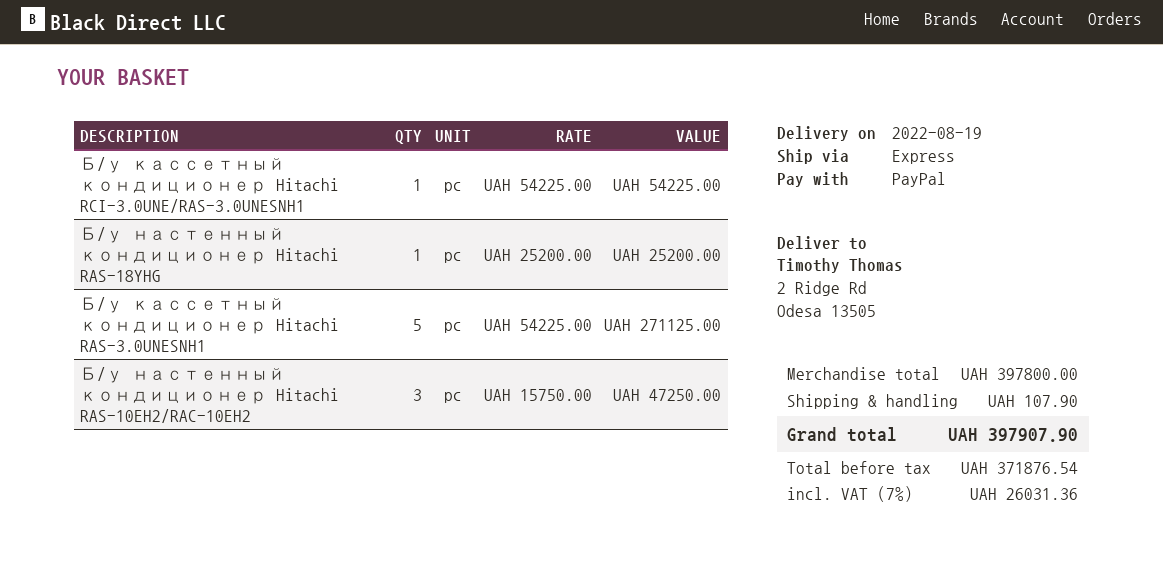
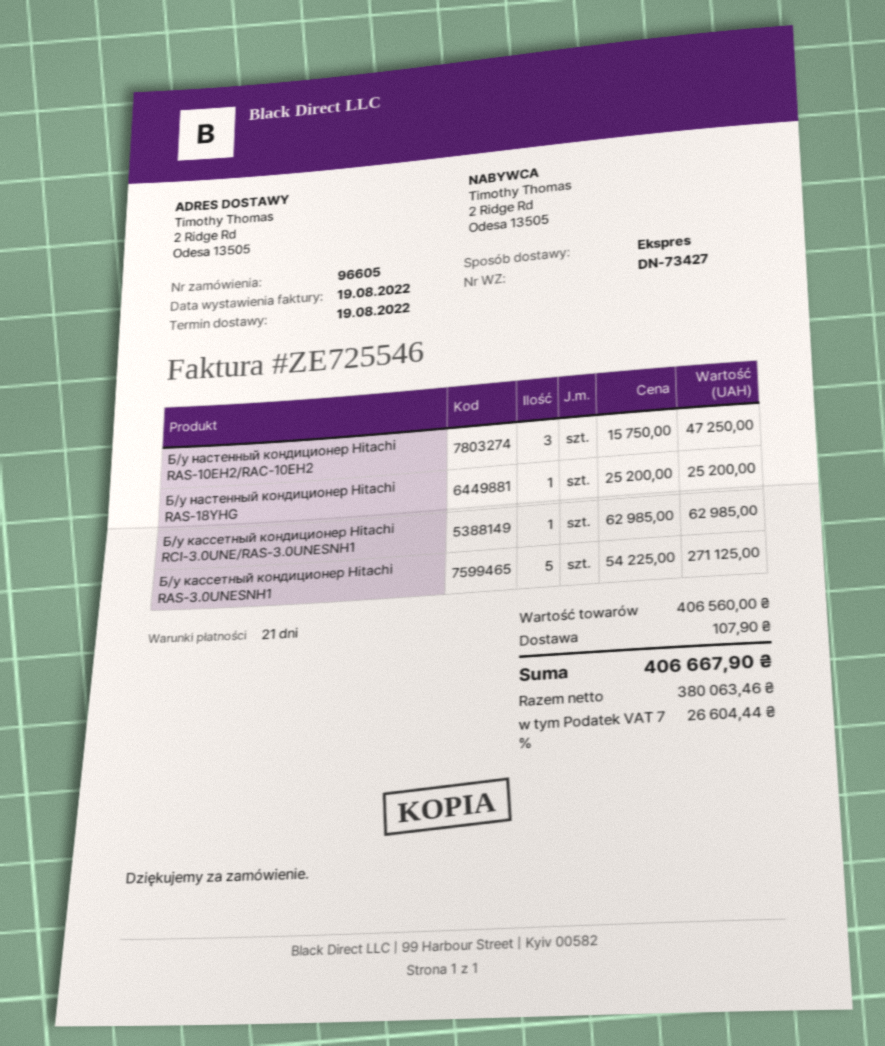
Б/у кассетный кондиционер Hitachi RCI-3.0UNE/RAS-3.0UNESNH1: 1 x 54225.00 = 54225.00 -> 1 x 62985.00 = 62985.00
subtotal: 397800.00 -> 406560.00
net: 371876.54 -> 380063.46
tax: 7% = 26031.36 -> 7% = 26604.44
total: 397907.90 -> 406667.90

